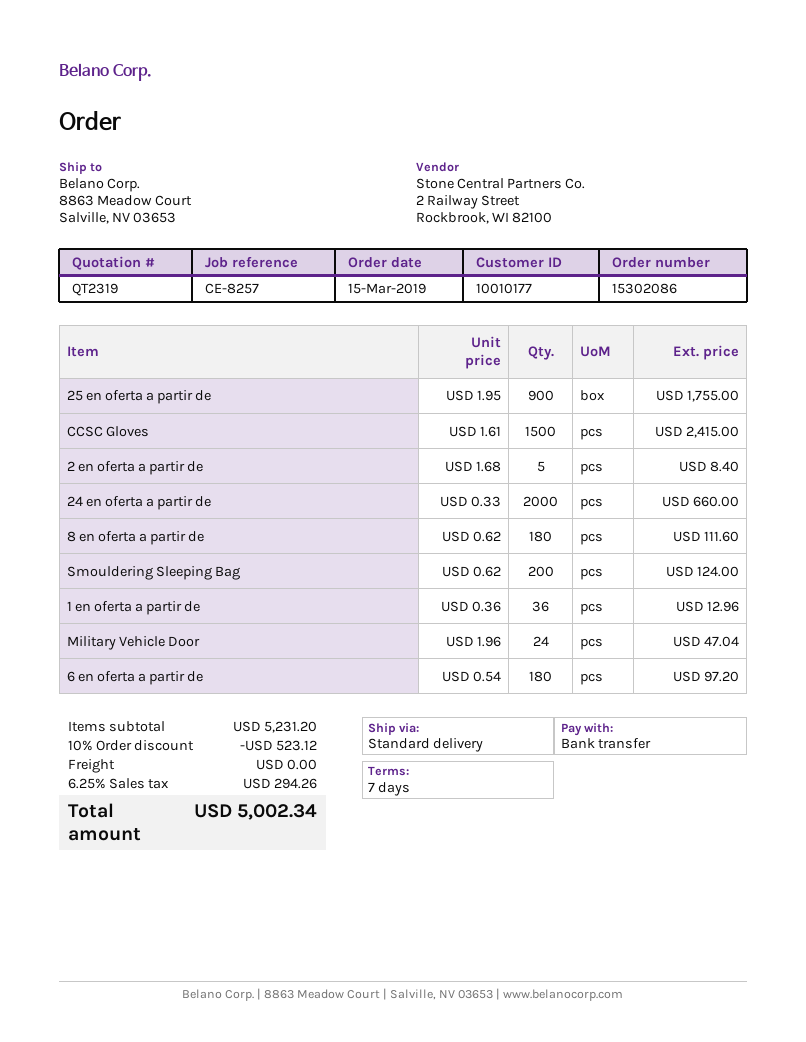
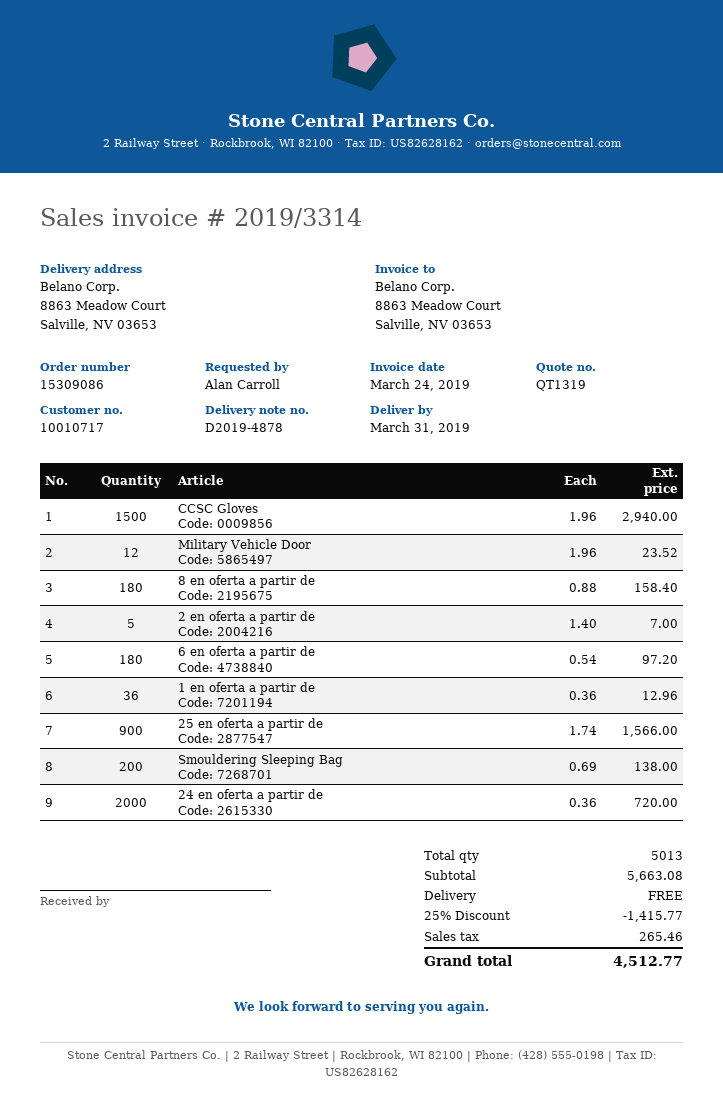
quote number: QT2319 -> QT1319
order number: 15302086 -> 15309086
customer number: 10010177 -> 10010717
25 en oferta a partir de: 900 x 1.95 = 1755.00 -> 900 x 1.74 = 1566.00
CCSC Gloves: 1500 x 1.61 = 2415.00 -> 1500 x 1.96 = 2940.00
2 en oferta a partir de: 5 x 1.68 = 8.40 -> 5 x 1.40 = 7.00
24 en oferta a partir de: 2000 x 0.33 = 660.00 -> 2000 x 0.36 = 720.00
8 en oferta a partir de: 180 x 0.62 = 111.60 -> 180 x 0.88 = 158.40
Smouldering Sleeping Bag: 200 x 0.62 = 124.00 -> 200 x 0.69 = 138.00
Military Vehicle Door: 24 x 1.96 = 47.04 -> 12 x 1.96 = 23.52
subtotal: 5231.20 -> 5663.08
discount: 10% = 523.12 -> 25% = 1415.77
tax: 294.26 -> 265.46
total: 5002.34 -> 4512.77

